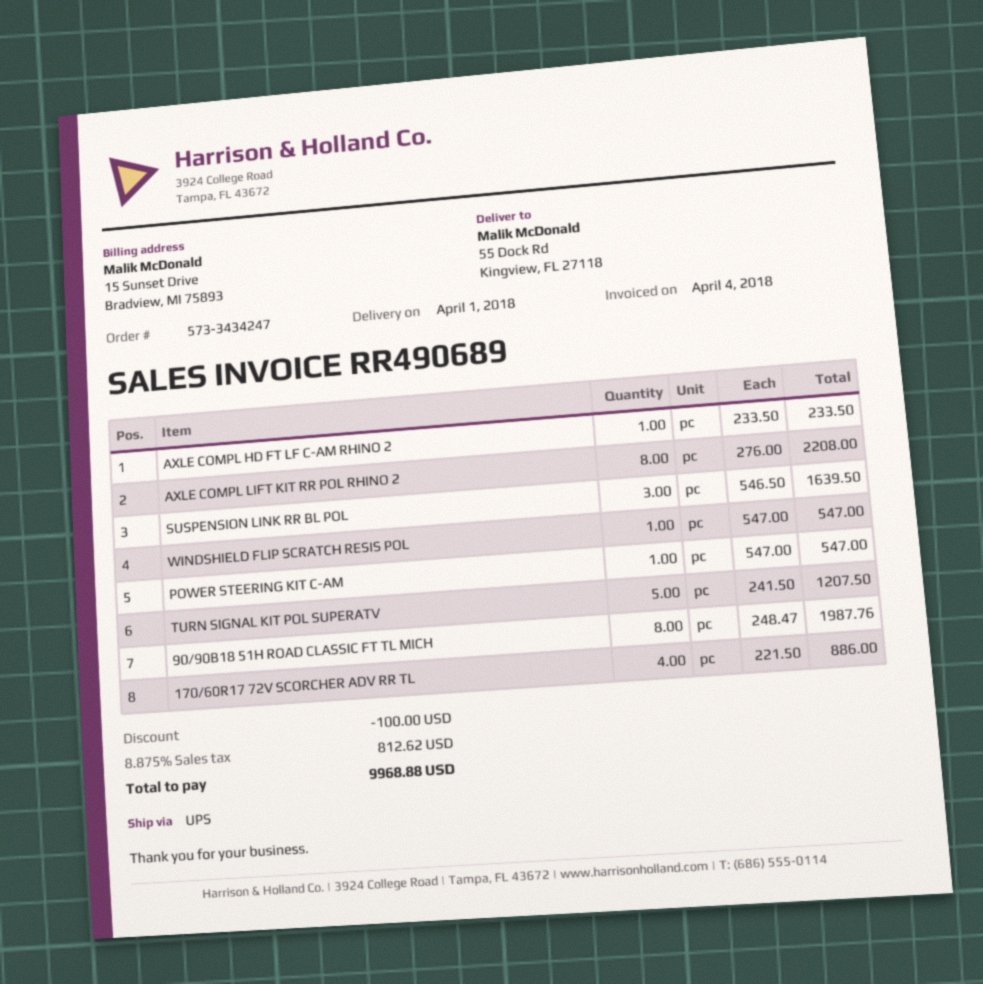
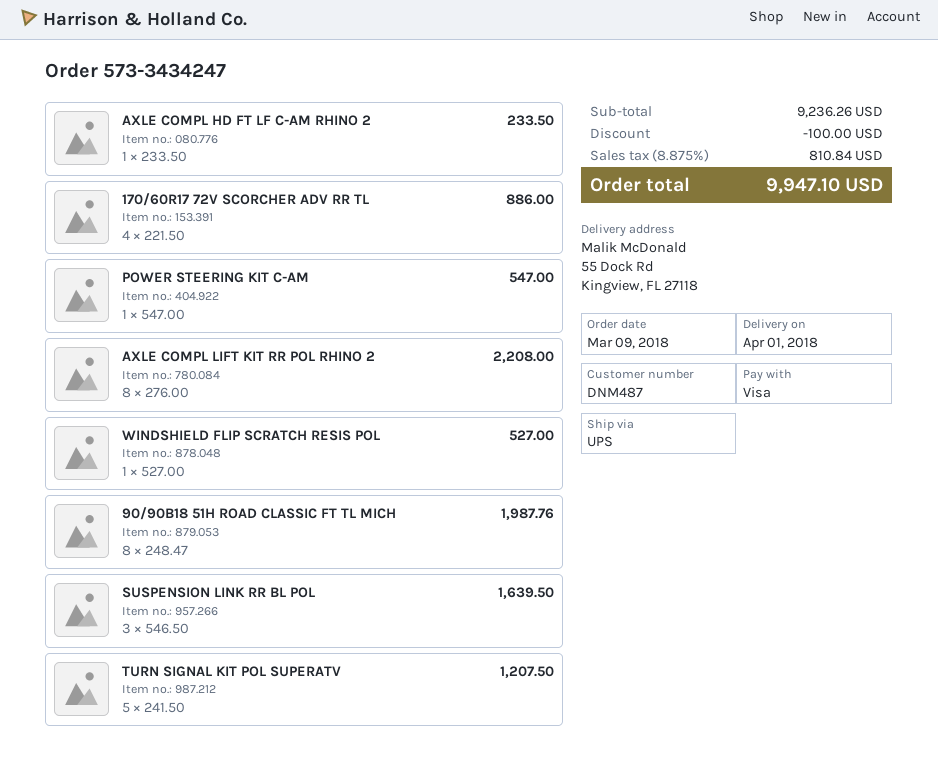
WINDSHIELD FLIP SCRATCH RESIS POL: 1 x 547.00 = 547.00 -> 1 x 527.00 = 527.00
tax: 8.875% = 812.62 -> 8.875% = 810.84
total: 9968.88 -> 9947.10

